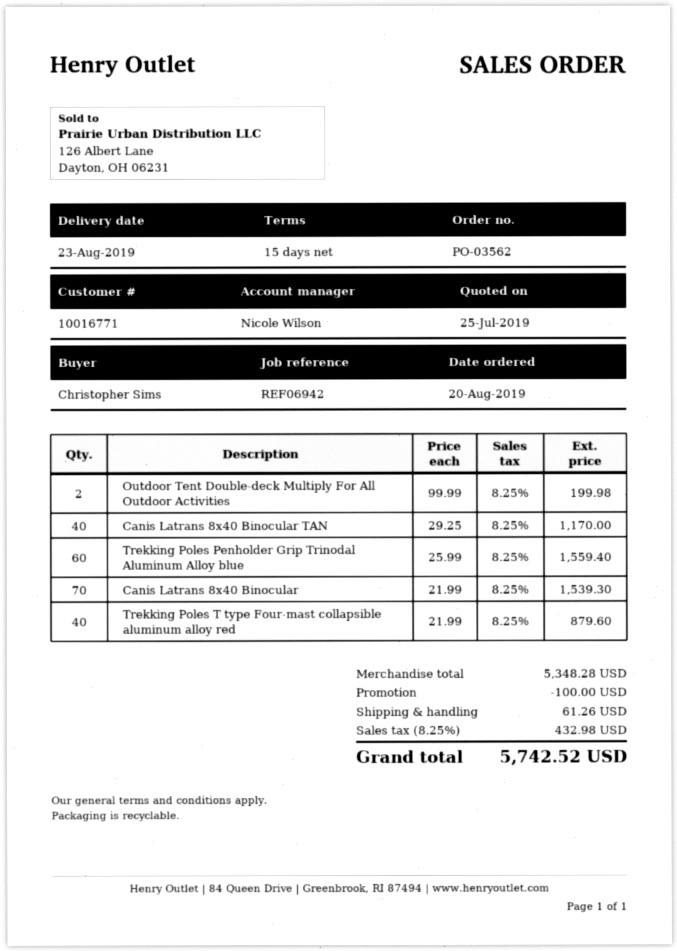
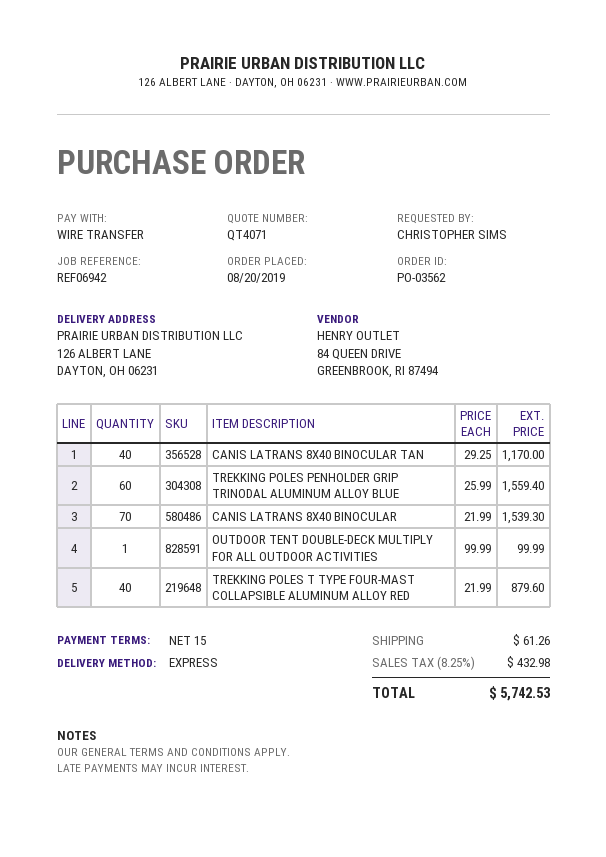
Outdoor Tent Double-deck Multiply For All Outdoor Activities: 2 x 99.99 = 199.98 -> 1 x 99.99 = 99.99
discount: 100.00 -> none
total: 5742.52 -> 5742.53

